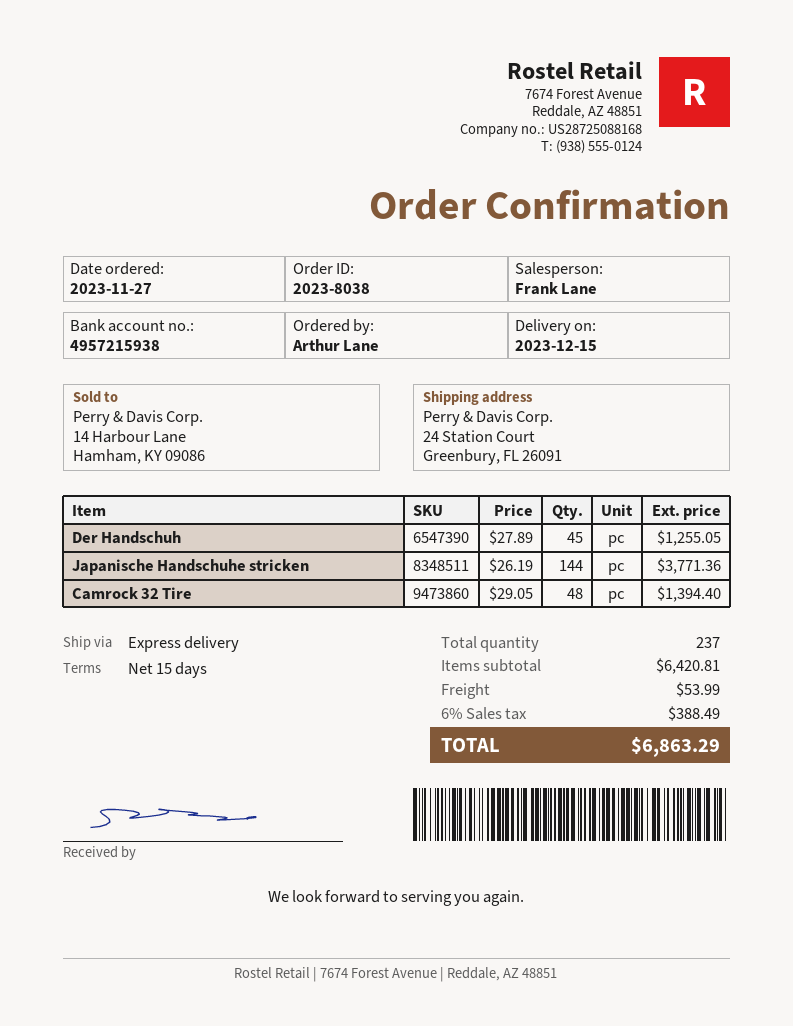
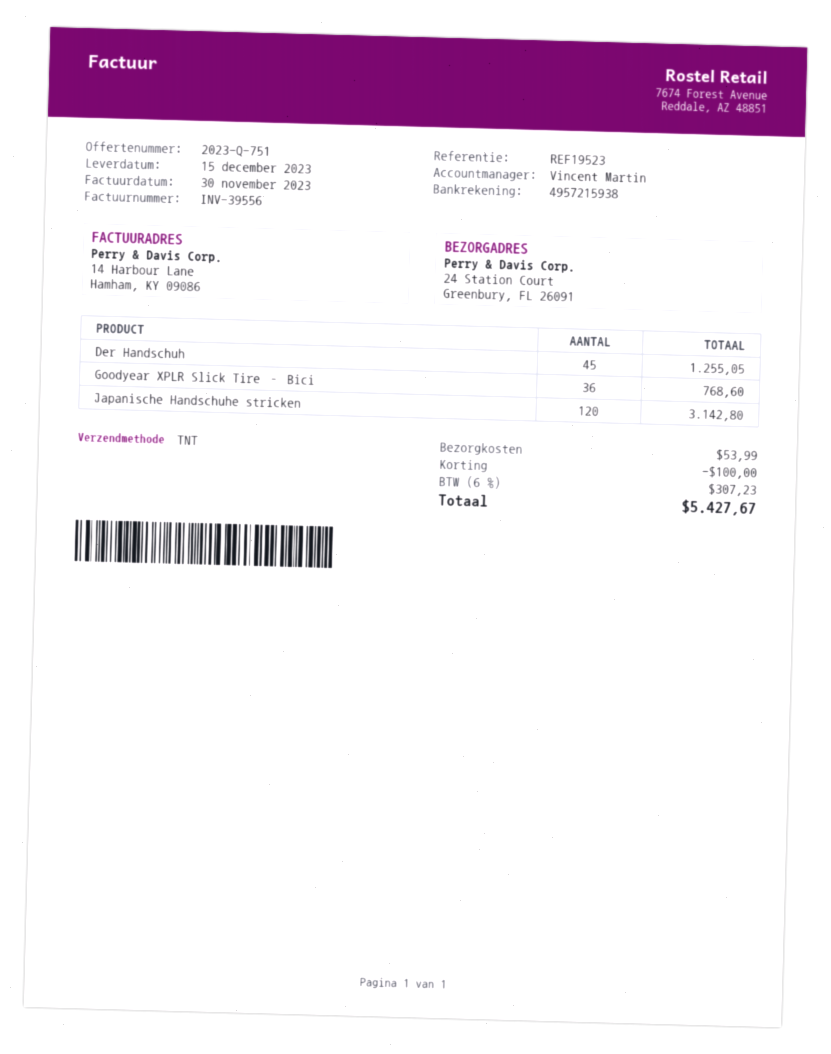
sales rep: Frank Lane -> Vincent Martin
shipping method: express -> TNT
Japanische Handschuhe stricken: 144 for 3771.36 -> 120 for 3142.80
Camrock 32 Tire: 48 for 1394.40 -> none
Goodyear XPLR Slick Tire – Bici: none -> 36 for 768.60
discount: none -> 100.00
tax: 6% = 388.49 -> 6% = 307.23
total: 6863.29 -> 5427.67

